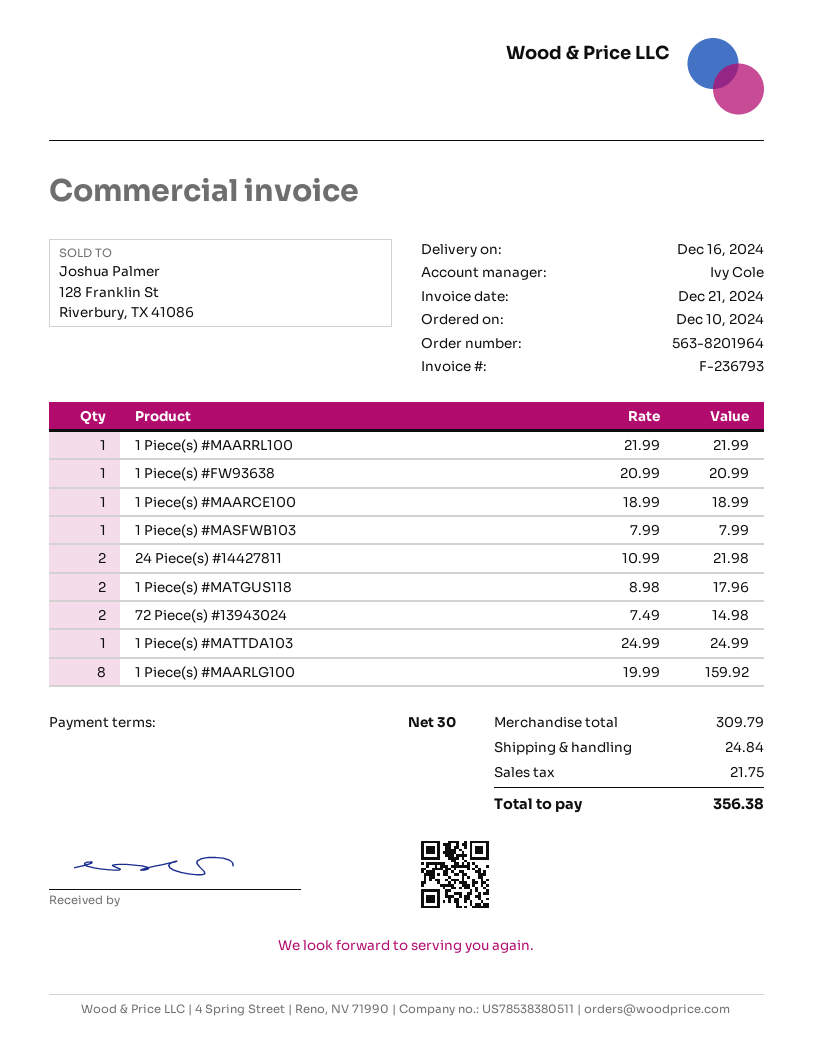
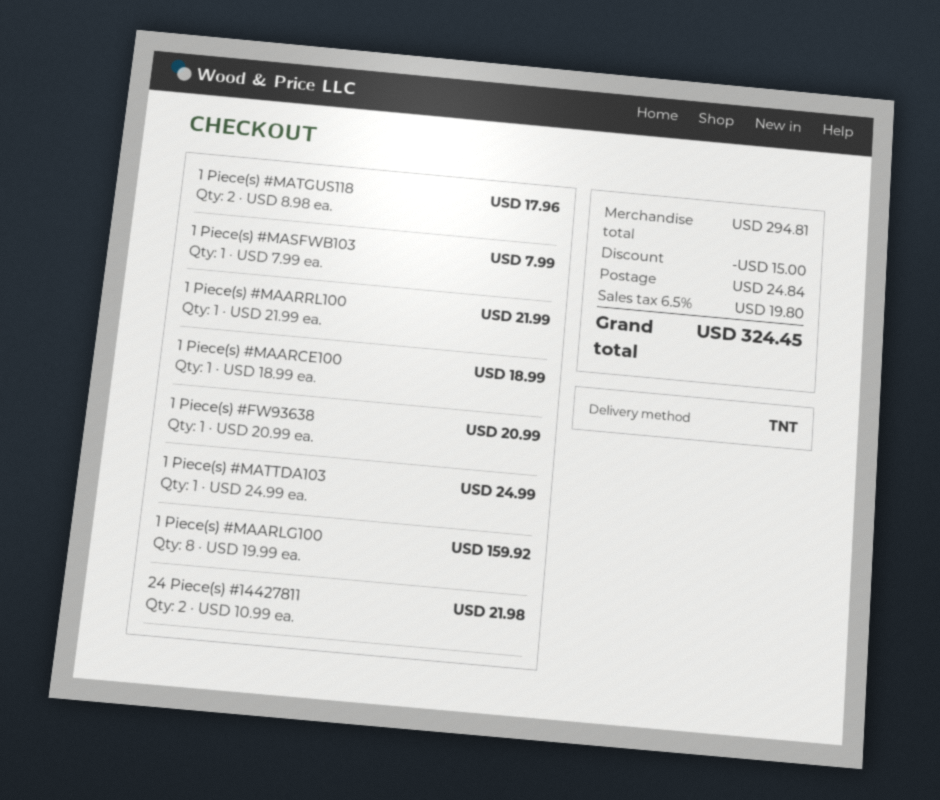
72 Piece(s) #13943024: 2 x 7.49 = 14.98 -> none
subtotal: 309.79 -> 294.81
discount: none -> 15.00
tax: 21.75 -> 19.80
total: 356.38 -> 324.45

